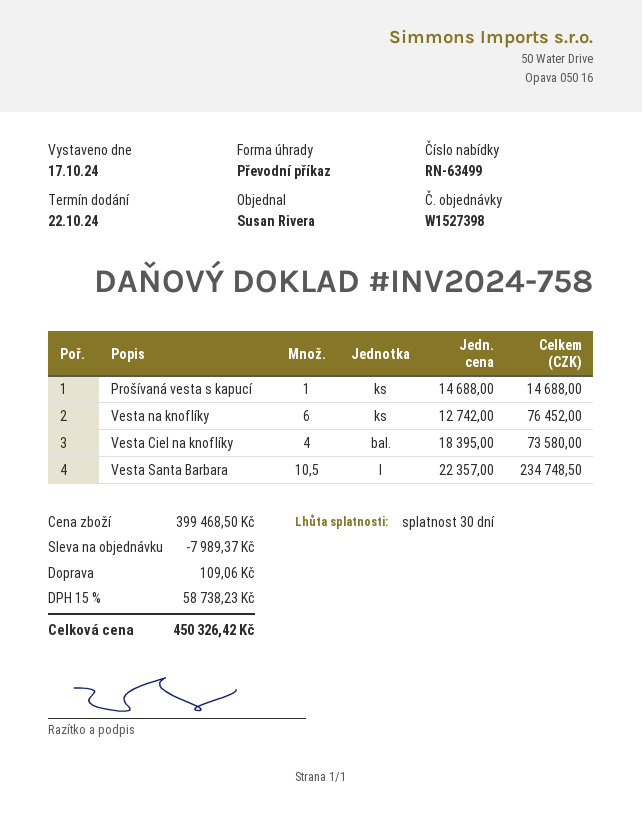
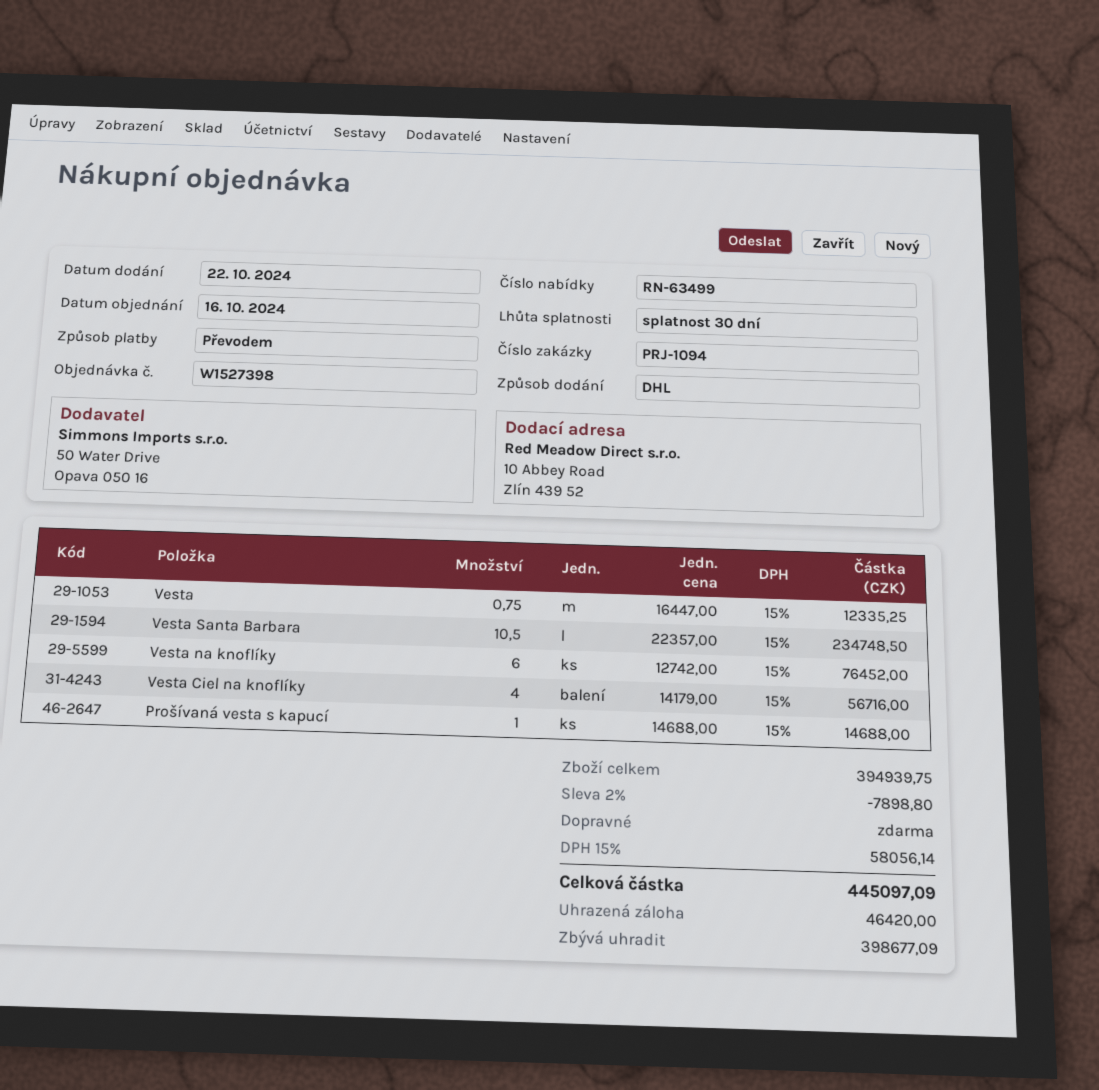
Vesta Ciel na knoflíky: 4 x 18395.00 = 73580.00 -> 4 x 14179.00 = 56716.00
Vesta: none -> 0.75 x 16447.00 = 12335.25
subtotal: 399468.50 -> 394939.75
discount: 7989.37 -> 7898.80
shipping: 109.06 -> 0.00
tax: 15% = 58738.23 -> 15% = 58056.14
total: 450326.42 -> 445097.09

